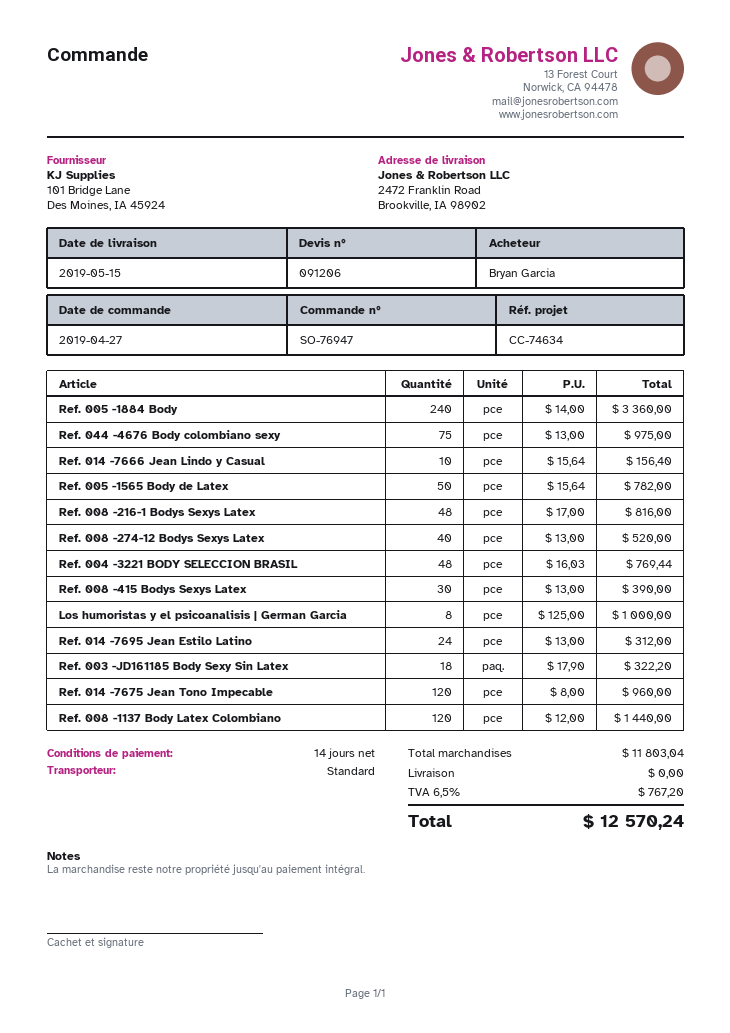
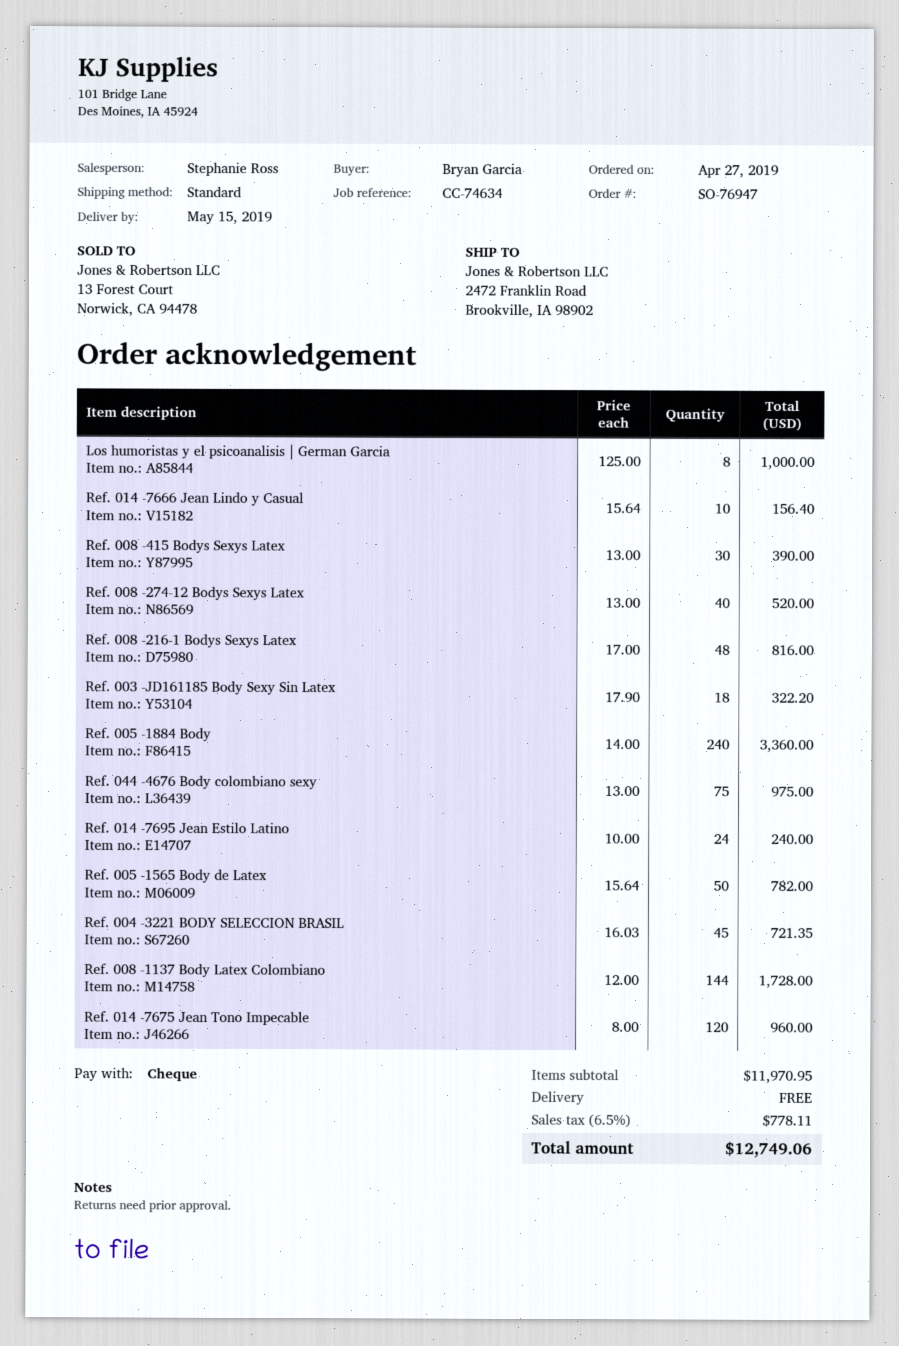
Ref. 004 -3221 BODY SELECCION BRASIL: 48 x 16.03 = 769.44 -> 45 x 16.03 = 721.35
Ref. 014 -7695 Jean Estilo Latino: 24 x 13.00 = 312.00 -> 24 x 10.00 = 240.00
Ref. 008 -1137 Body Latex Colombiano: 120 x 12.00 = 1440.00 -> 144 x 12.00 = 1728.00
subtotal: 11803.04 -> 11970.95
tax: 6.5% = 767.20 -> 6.5% = 778.11
total: 12570.24 -> 12749.06

